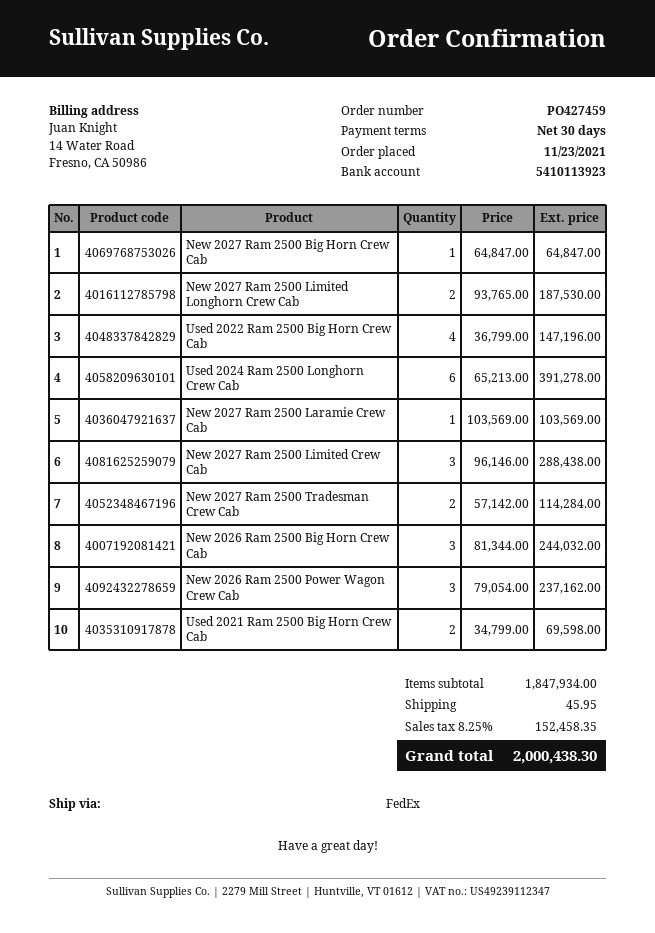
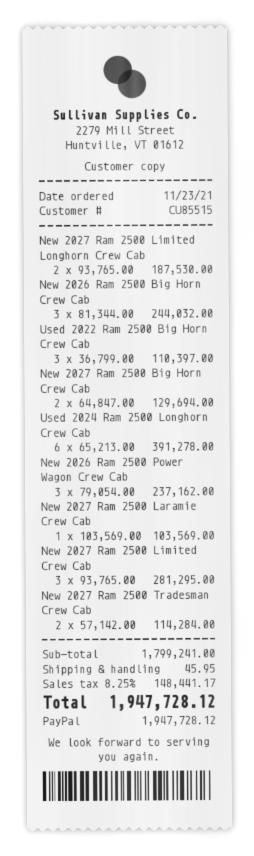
New 2027 Ram 2500 Big Horn Crew Cab: 1 x 64847.00 = 64847.00 -> 2 x 64847.00 = 129694.00
Used 2022 Ram 2500 Big Horn Crew Cab: 4 x 36799.00 = 147196.00 -> 3 x 36799.00 = 110397.00
New 2027 Ram 2500 Limited Crew Cab: 3 x 96146.00 = 288438.00 -> 3 x 93765.00 = 281295.00
Used 2021 Ram 2500 Big Horn Crew Cab: 2 x 34799.00 = 69598.00 -> none
subtotal: 1847934.00 -> 1799241.00
tax: 8.25% = 152458.35 -> 8.25% = 148441.17
total: 2000438.30 -> 1947728.12

